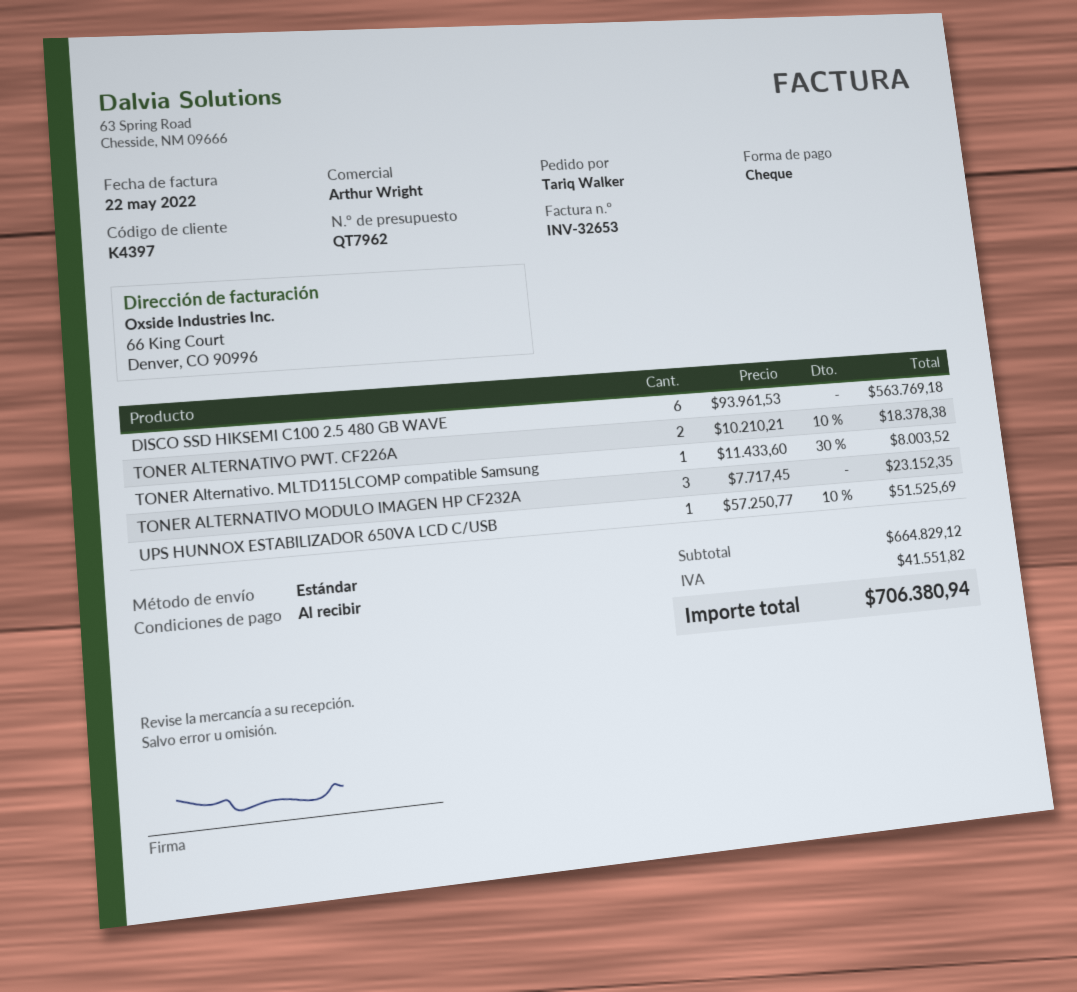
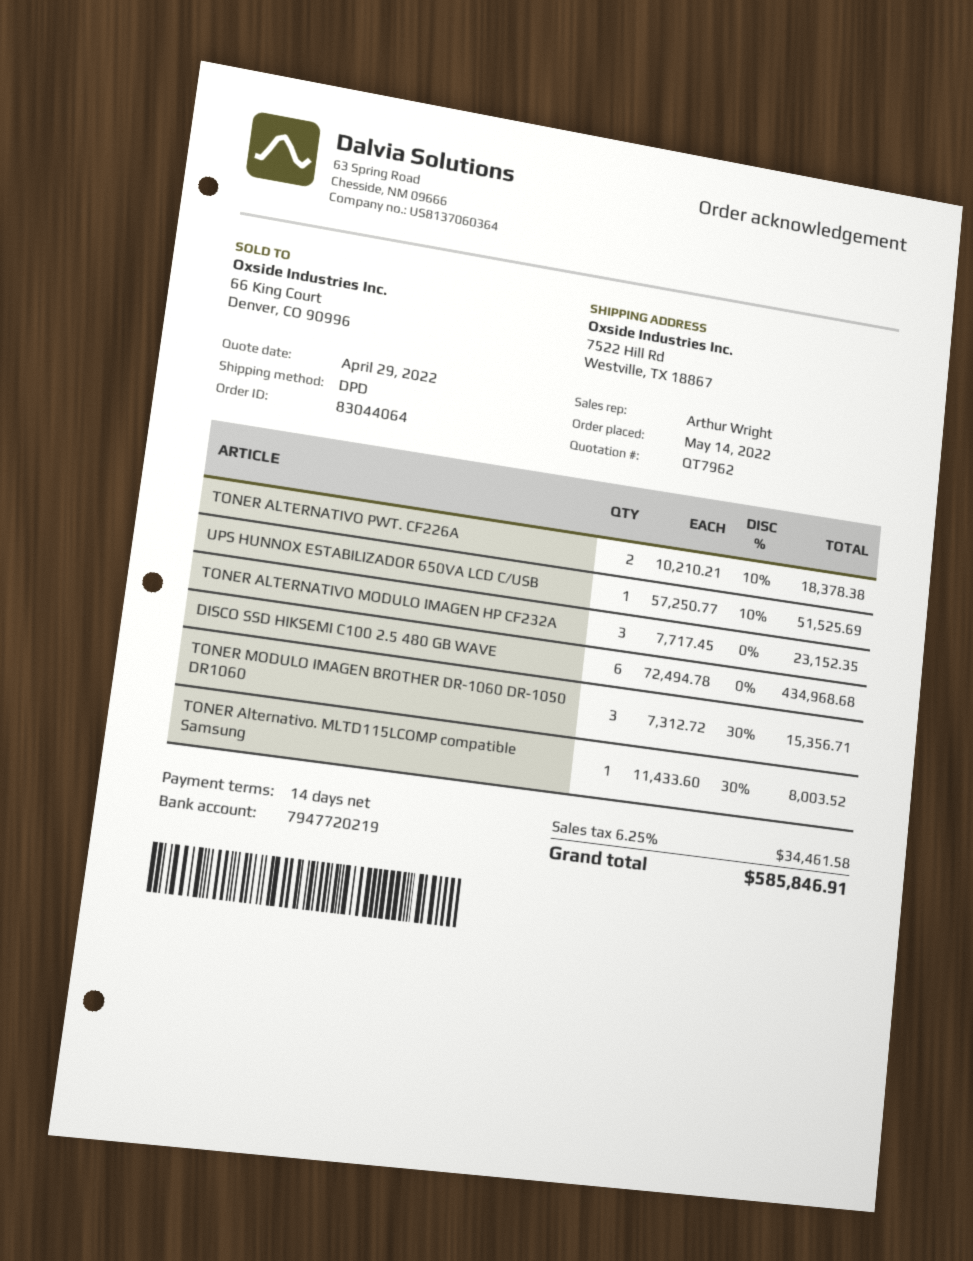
payment terms: on receipt -> 14 days
shipping method: standard -> DPD
DISCO SSD HIKSEMI C100 2.5 480 GB WAVE: 6 x 93961.53 = 563769.18 -> 6 x 72494.78 = 434968.68
TONER MODULO IMAGEN BROTHER DR-1060 DR-1050 DR1060: none -> 3 x 7312.72 - 30% = 15356.71
tax: 41551.82 -> 34461.58
total: 706380.94 -> 585846.91

